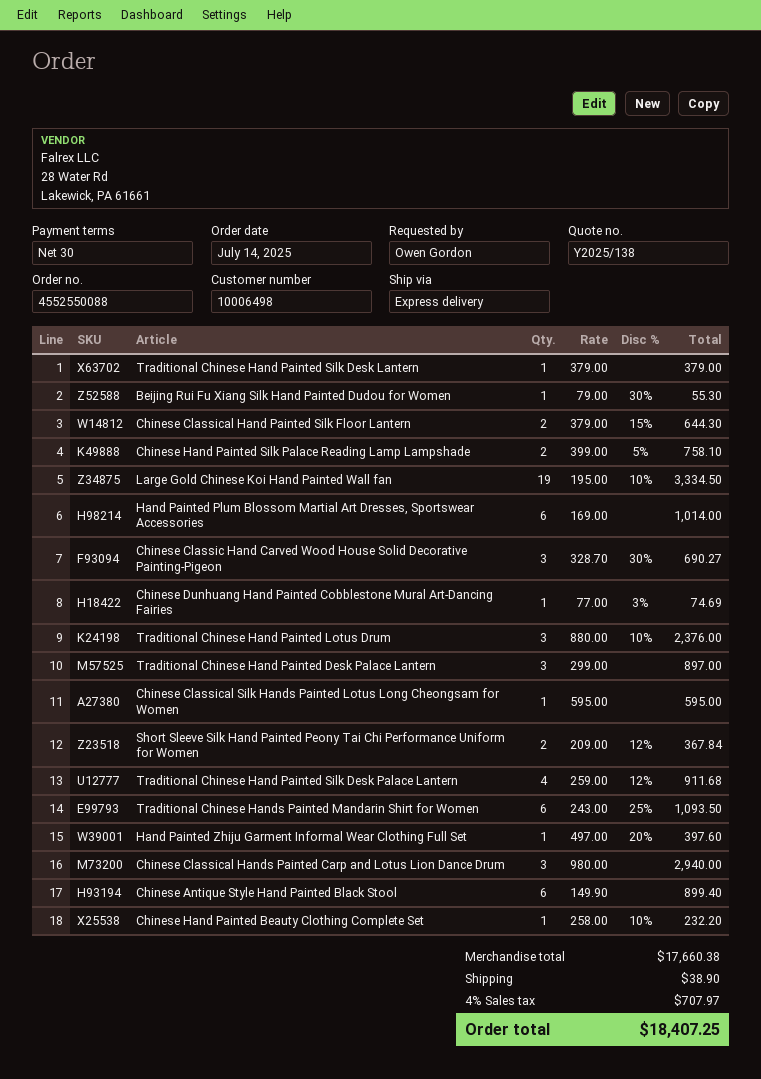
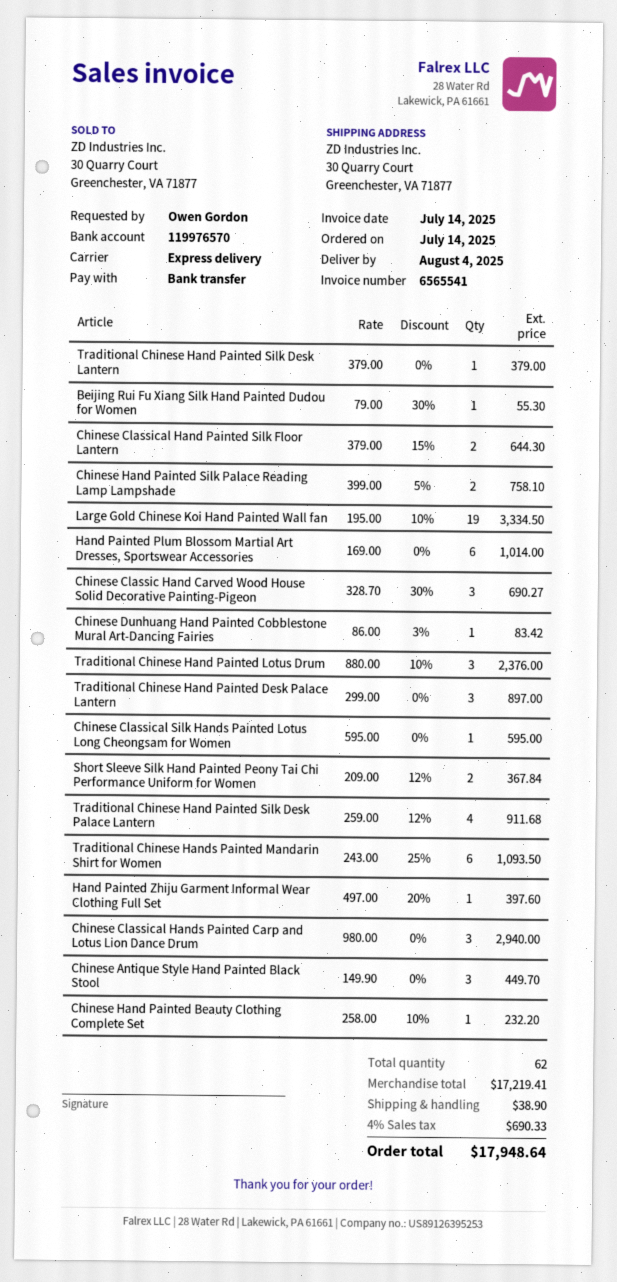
Chinese Dunhuang Hand Painted Cobblestone Mural Art-Dancing Fairies: 1 x 77.00 - 3% = 74.69 -> 1 x 86.00 - 3% = 83.42
Chinese Antique Style Hand Painted Black Stool: 6 x 149.90 = 899.40 -> 3 x 149.90 = 449.70
subtotal: 17660.38 -> 17219.41
tax: 4% = 707.97 -> 4% = 690.33
total: 18407.25 -> 17948.64

